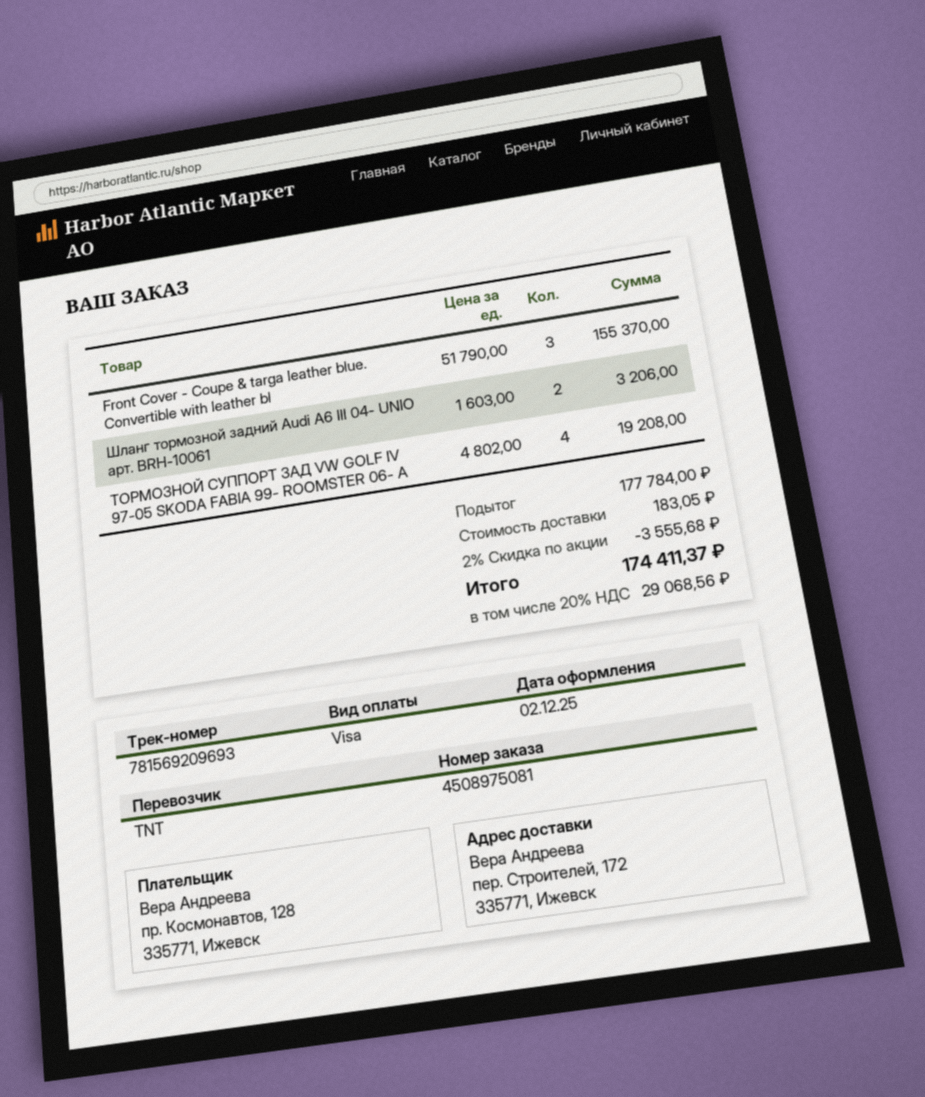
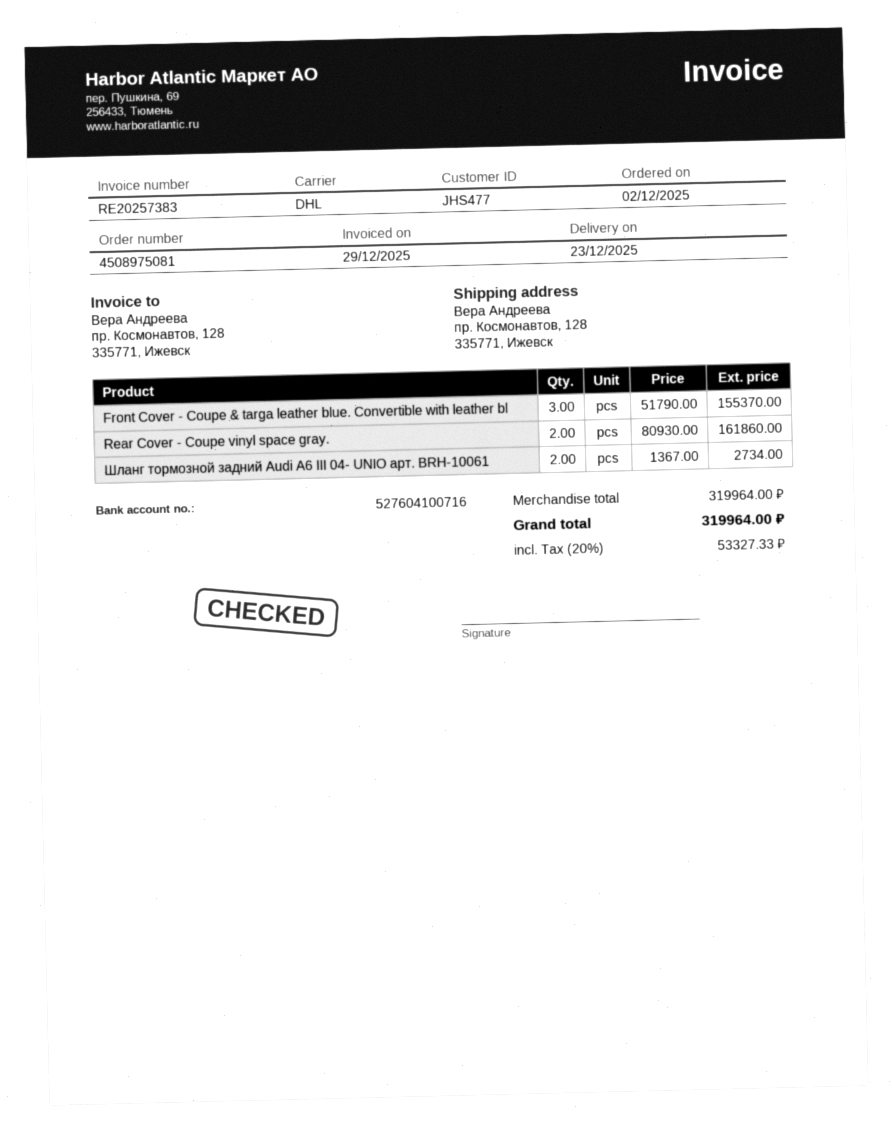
shipping method: TNT -> DHL
ship to: пер. Строителей, 172, 335771, Ижевск -> пр. Космонавтов, 128, 335771, Ижевск
Шланг тормозной задний Audi A6 III 04- UNIO арт. BRH-10061: 2 x 1603.00 = 3206.00 -> 2 x 1367.00 = 2734.00
ТОРМОЗНОЙ СУППОРТ ЗАД VW GOLF IV 97-05 SKODA FABIA 99- ROOMSTER 06- A: 4 x 4802.00 = 19208.00 -> none
Rear Cover - Coupe vinyl space gray.: none -> 2 x 80930.00 = 161860.00
subtotal: 177784.00 -> 319964.00
discount: 2% = 3555.68 -> none
shipping: 183.05 -> none
tax: 20% = 29068.56 -> 20% = 53327.33
total: 174411.37 -> 319964.00

